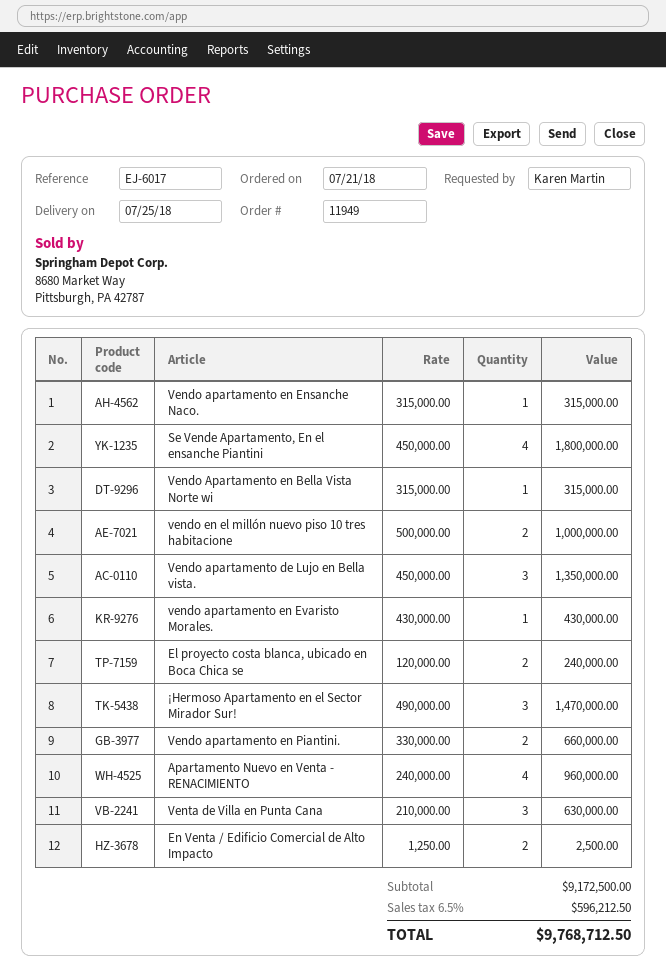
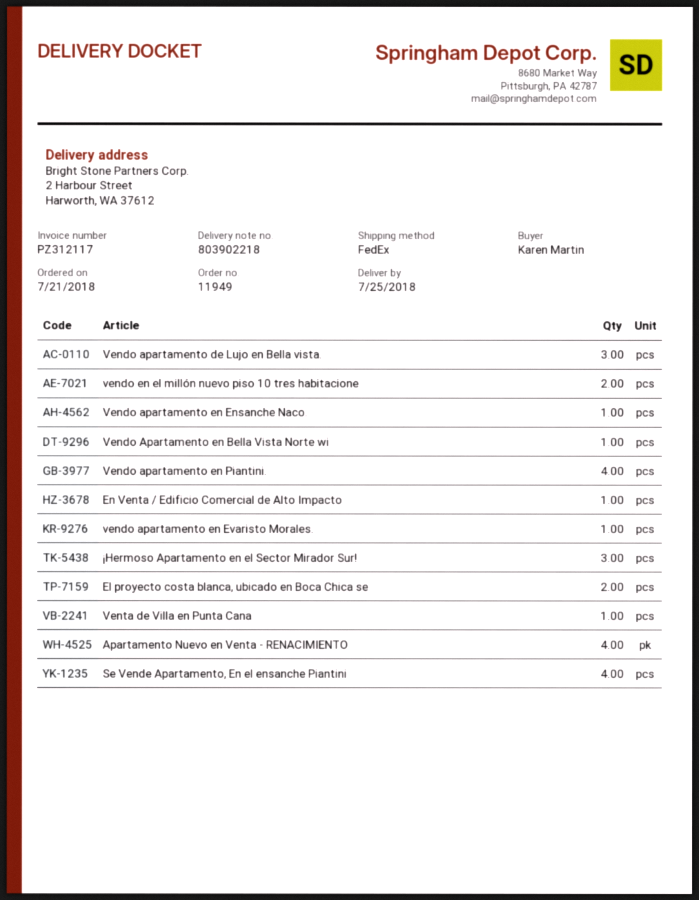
Vendo apartamento en Piantini.: 2 -> 4
Venta de Villa en Punta Cana: 3 -> 1
En Venta / Edificio Comercial de Alto Impacto: 2 -> 1

